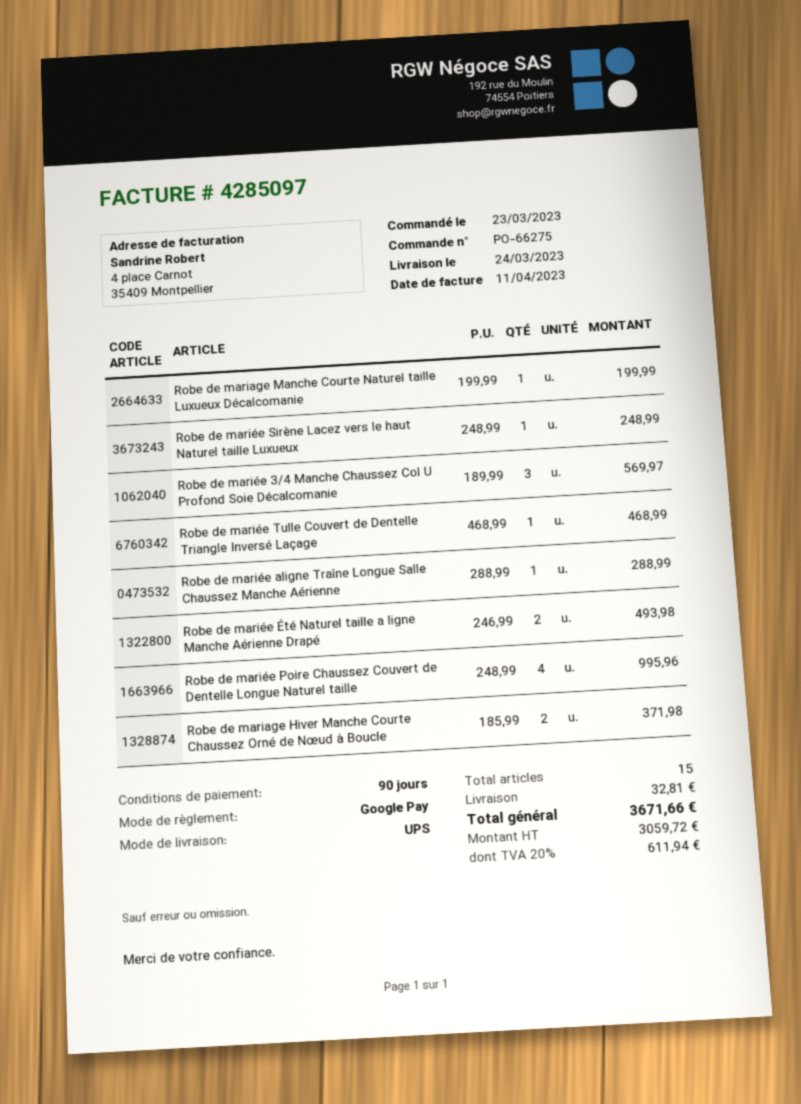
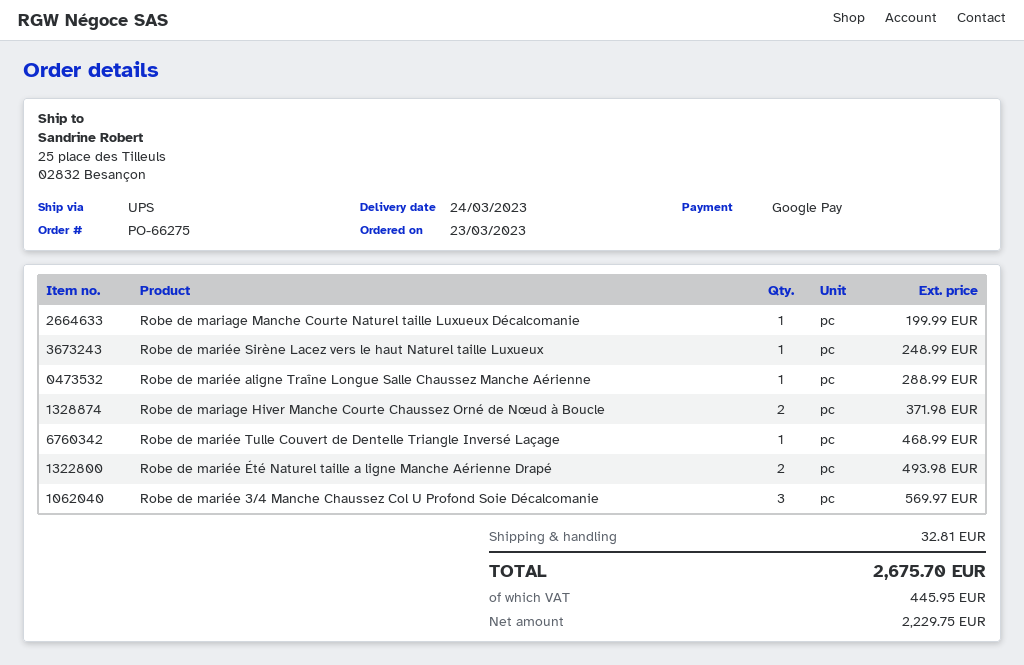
Robe de mariée Poire Chaussez Couvert de Dentelle Longue Naturel taille: 4 for 995.96 -> none
net: 3059.72 -> 2229.75
tax: 611.94 -> 445.95
total: 3671.66 -> 2675.70

